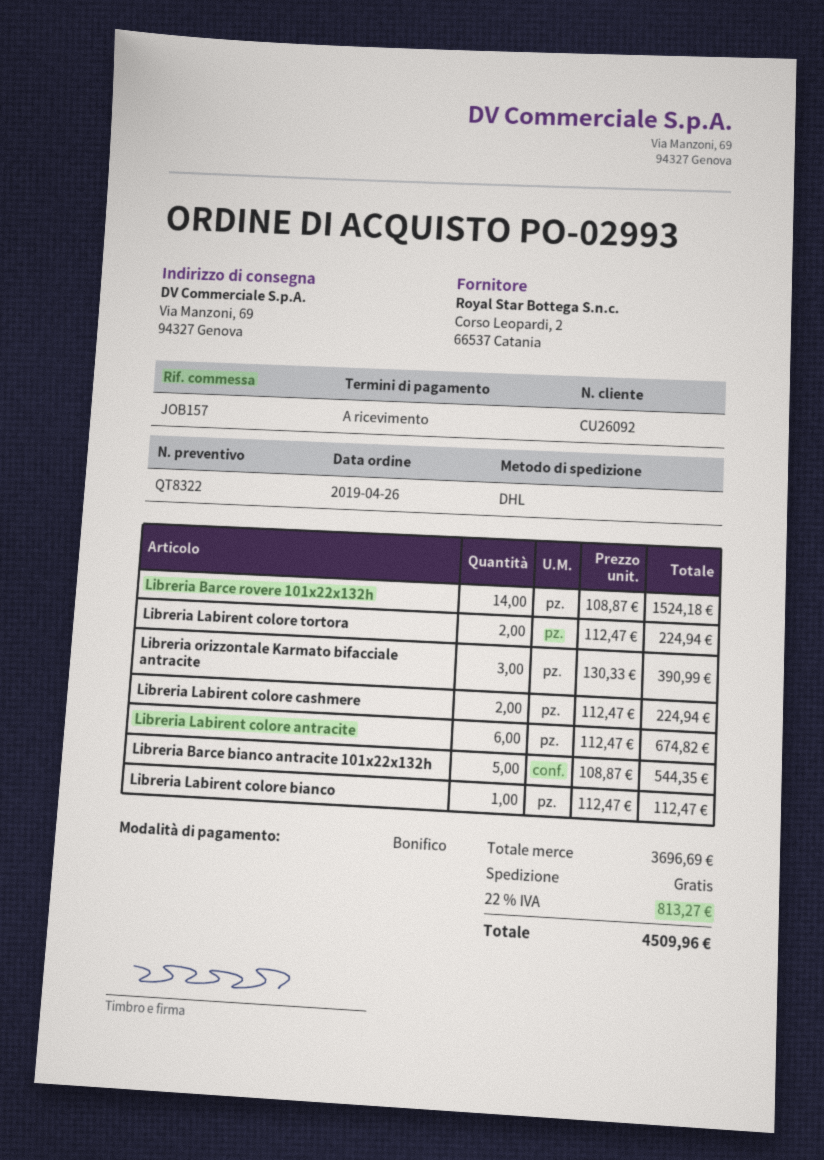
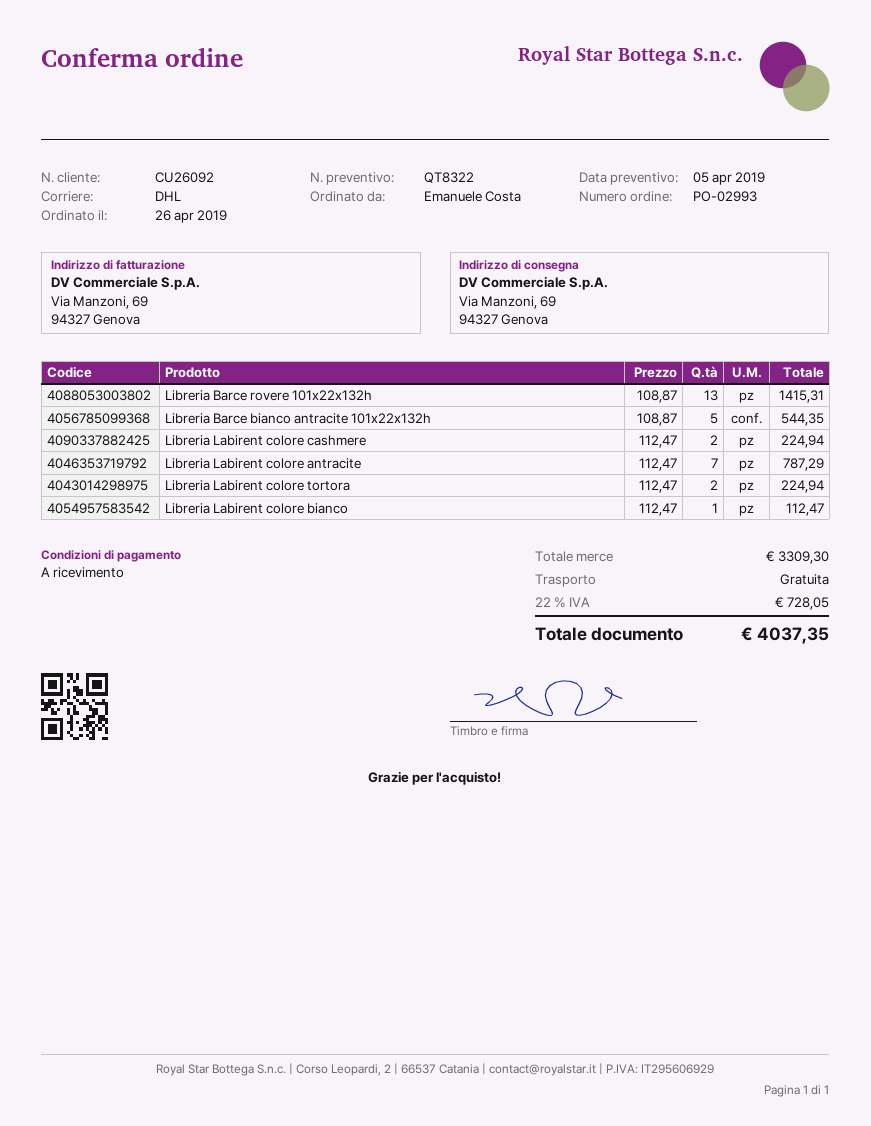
Libreria Barce rovere 101x22x132h: 14 x 108.87 = 1524.18 -> 13 x 108.87 = 1415.31
Libreria orizzontale Karmato bifacciale antracite: 3 x 130.33 = 390.99 -> none
Libreria Labirent colore antracite: 6 x 112.47 = 674.82 -> 7 x 112.47 = 787.29
subtotal: 3696.69 -> 3309.30
tax: 22% = 813.27 -> 22% = 728.05
total: 4509.96 -> 4037.35

